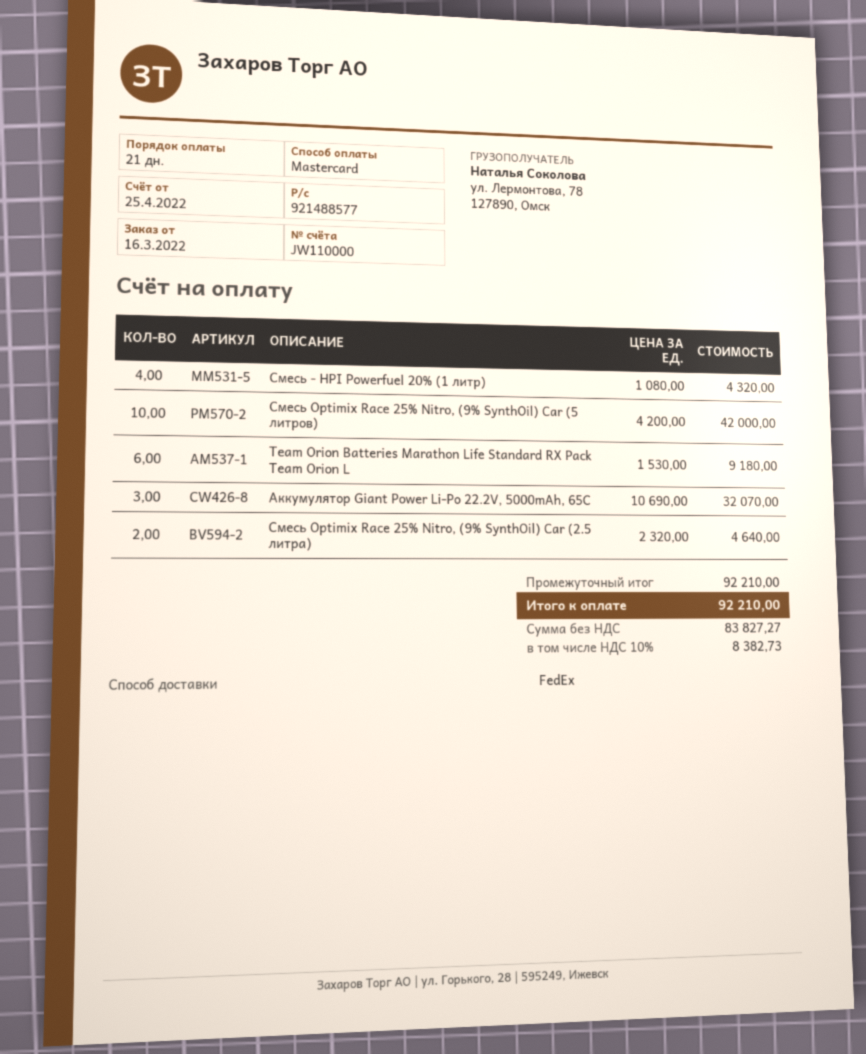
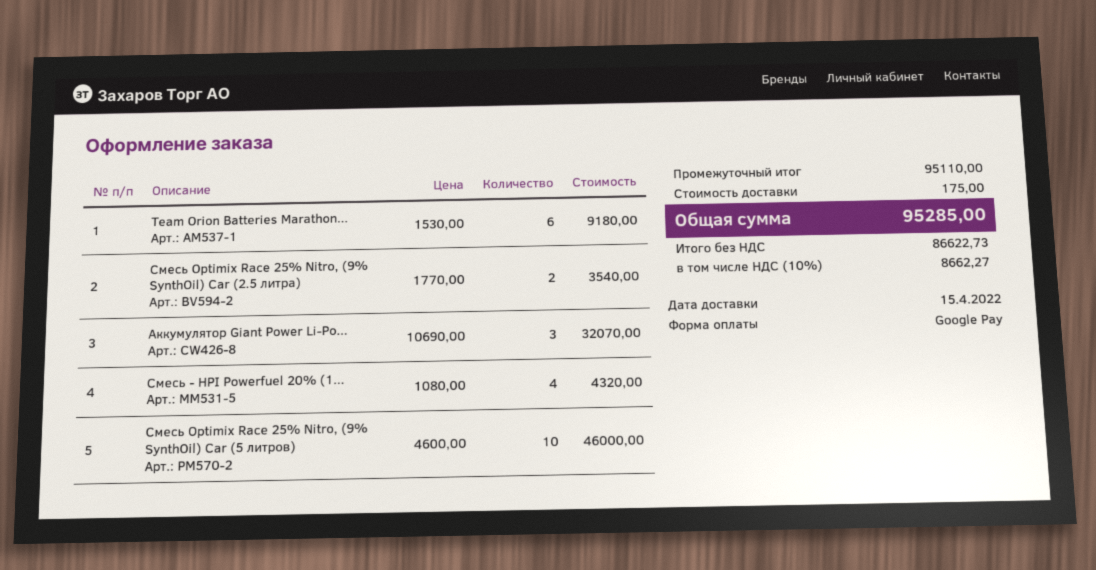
payment method: Mastercard -> Google Pay
Смесь Optimix Race 25% Nitro, (9% SynthOil) Car (5 литров): 10 x 4200.00 = 42000.00 -> 10 x 4600.00 = 46000.00
Смесь Optimix Race 25% Nitro, (9% SynthOil) Car (2.5 литра): 2 x 2320.00 = 4640.00 -> 2 x 1770.00 = 3540.00
subtotal: 92210.00 -> 95110.00
shipping: none -> 175.00
net: 83827.27 -> 86622.73
tax: 10% = 8382.73 -> 10% = 8662.27
total: 92210.00 -> 95285.00

